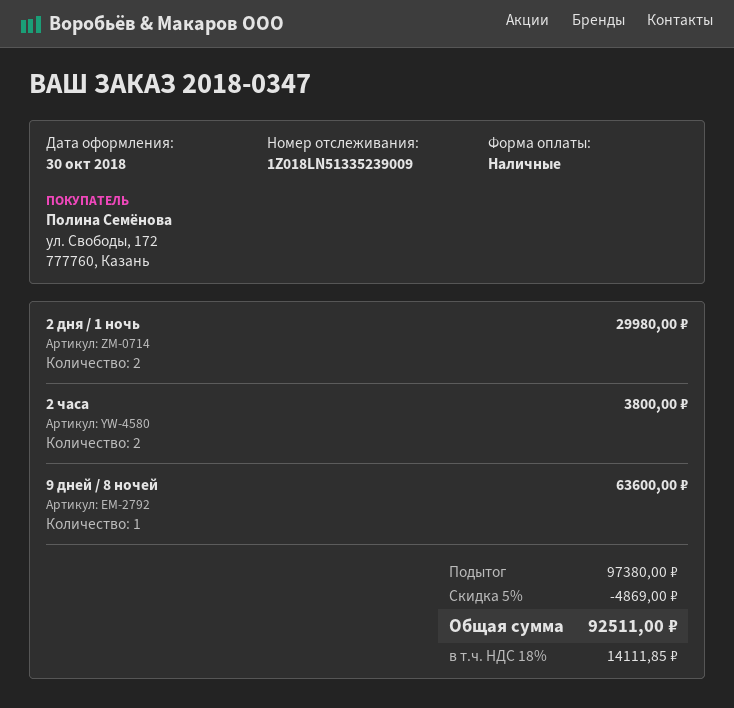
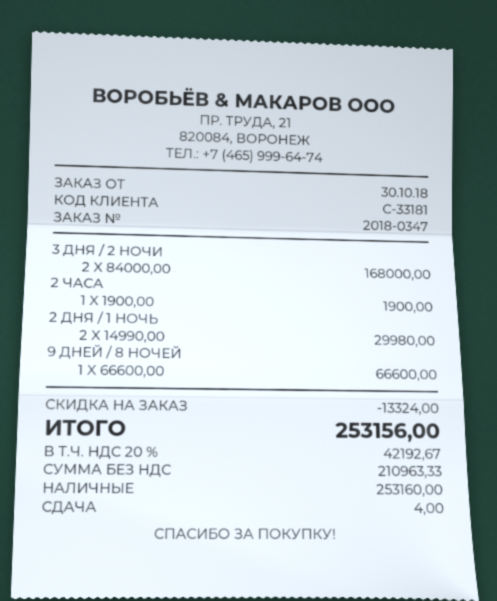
2 часа: 2 for 3800.00 -> 1 for 1900.00
9 дней / 8 ночей: 1 for 63600.00 -> 1 for 66600.00
3 ДНЯ / 2 НОЧИ: none -> 2 for 168000.00
discount: 4869.00 -> 13324.00
tax: 18% = 14111.85 -> 20% = 42192.67
total: 92511.00 -> 253156.00

